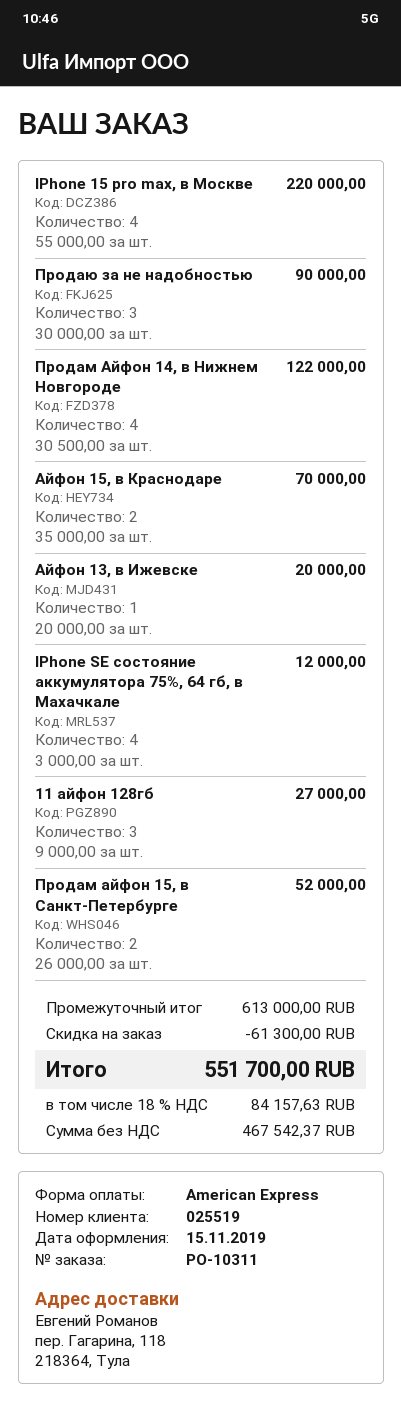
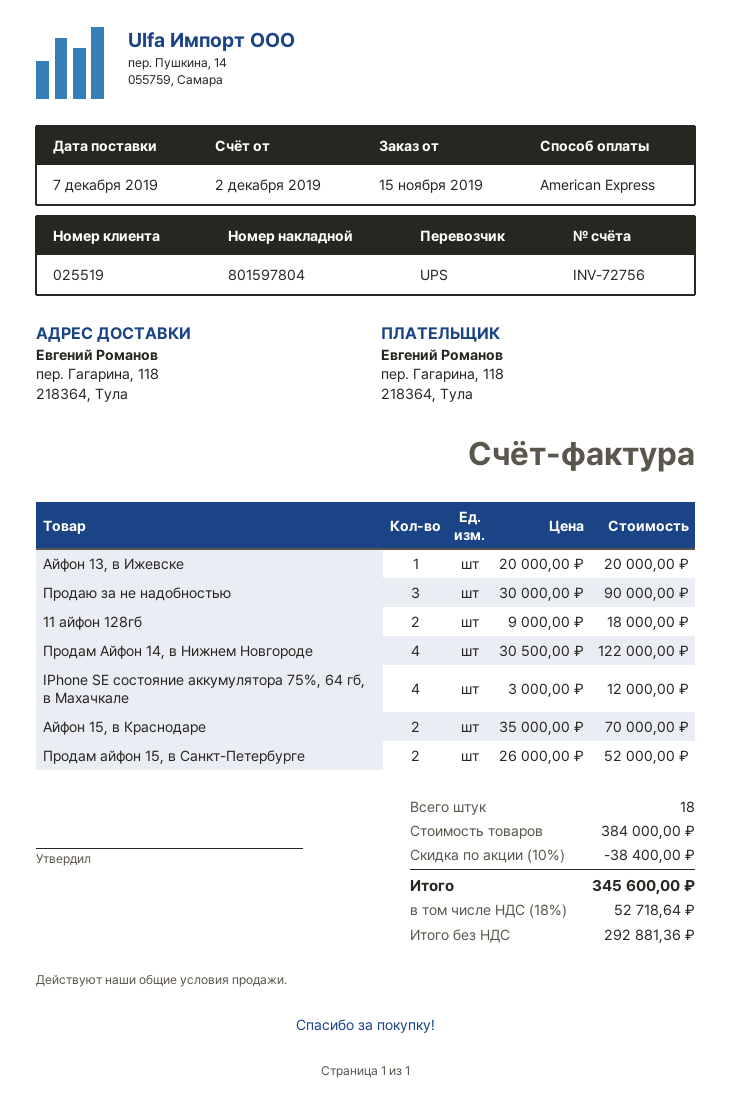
IPhone 15 pro max, в Москве: 4 x 55000.00 = 220000.00 -> none
11 айфон 128гб: 3 x 9000.00 = 27000.00 -> 2 x 9000.00 = 18000.00
subtotal: 613000.00 -> 384000.00
discount: 61300.00 -> 38400.00
net: 467542.37 -> 292881.36
tax: 18% = 84157.63 -> 18% = 52718.64
total: 551700.00 -> 345600.00

